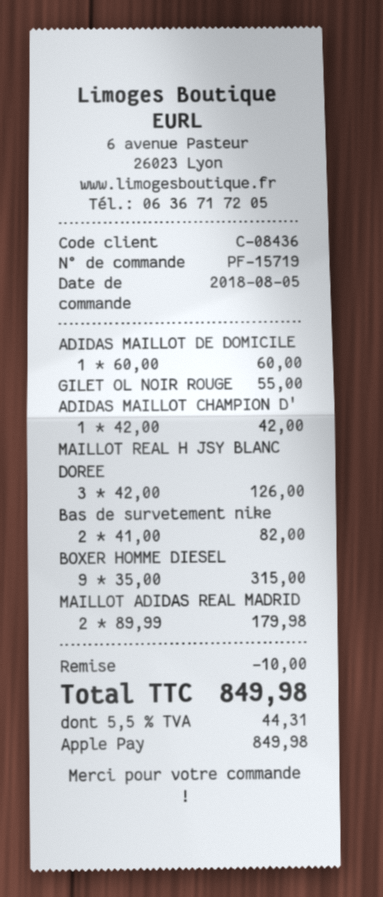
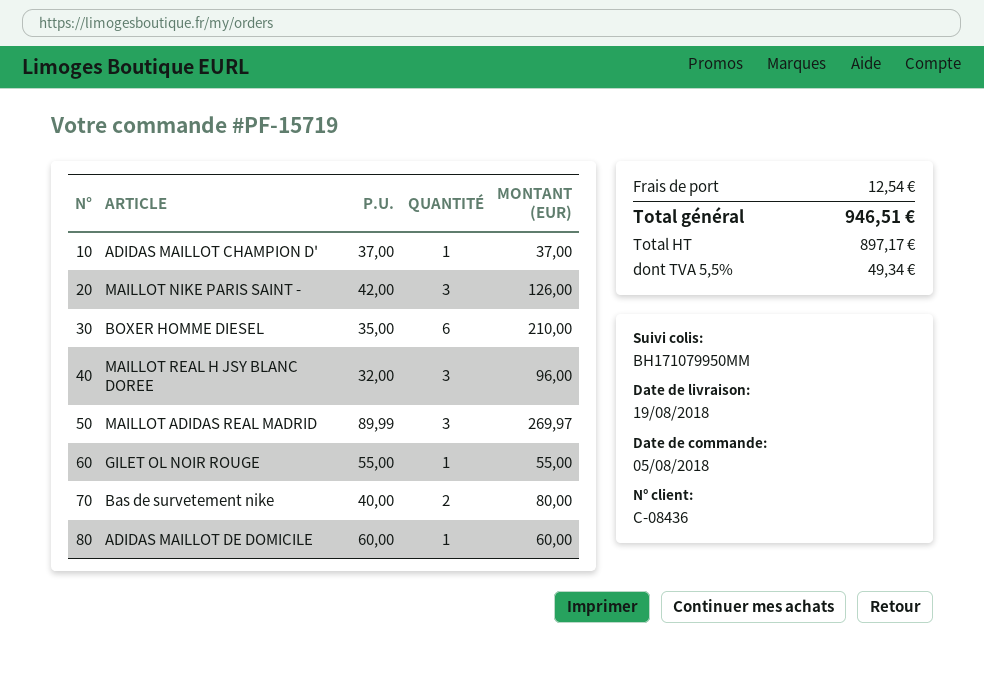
ADIDAS MAILLOT CHAMPION D': 1 x 42.00 = 42.00 -> 1 x 37.00 = 37.00
MAILLOT REAL H JSY BLANC DOREE: 3 x 42.00 = 126.00 -> 3 x 32.00 = 96.00
Bas de survetement nike: 2 x 41.00 = 82.00 -> 2 x 40.00 = 80.00
BOXER HOMME DIESEL: 9 x 35.00 = 315.00 -> 6 x 35.00 = 210.00
MAILLOT ADIDAS REAL MADRID: 2 x 89.99 = 179.98 -> 3 x 89.99 = 269.97
MAILLOT NIKE PARIS SAINT -: none -> 3 x 42.00 = 126.00
discount: 10.00 -> none
shipping: none -> 12.54
tax: 5.5% = 44.31 -> 5.5% = 49.34
total: 849.98 -> 946.51

